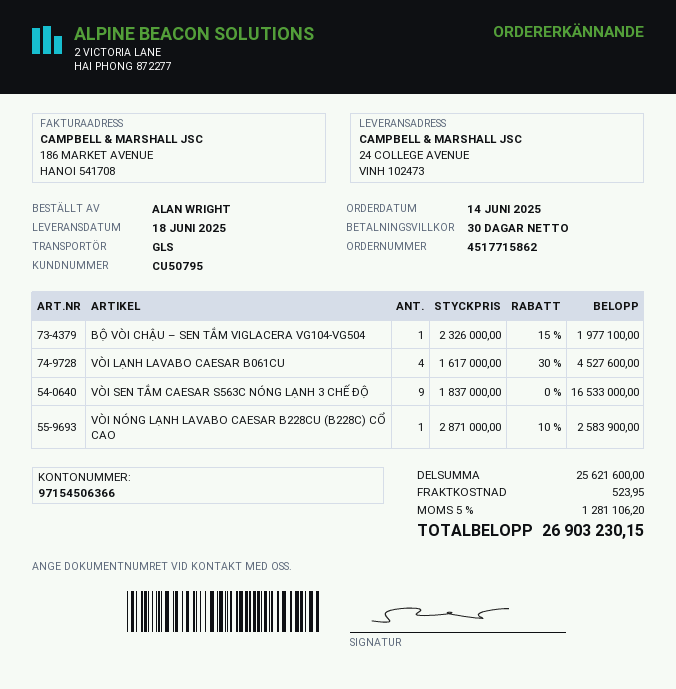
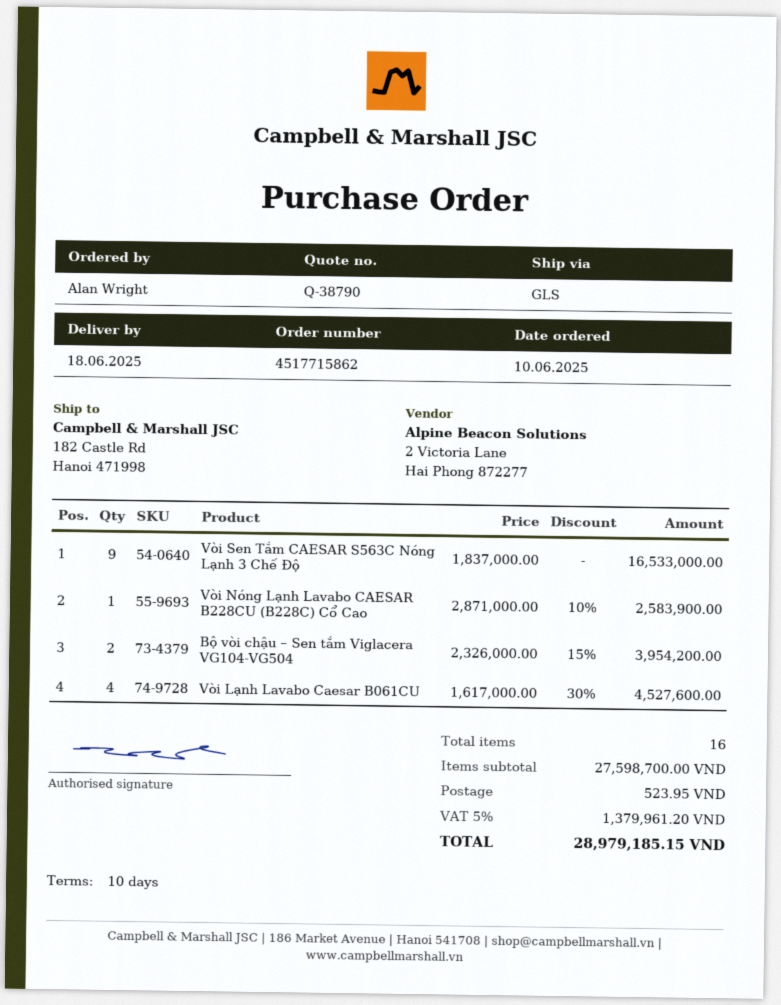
order date: 2025-06-14 -> 2025-06-10
payment terms: 30 days -> 10 days
ship to: 24 COLLEGE AVENUE, VINH 102473 -> 182 Castle Rd, Hanoi 471998
BỘ VÒI CHẬU – SEN TẮM VIGLACERA VG104-VG504: 1 x 2326000.00 - 15% = 1977100.00 -> 2 x 2326000.00 - 15% = 3954200.00
subtotal: 25621600.00 -> 27598700.00
tax: 5% = 1281106.20 -> 5% = 1379961.20
total: 26903230.15 -> 28979185.15

